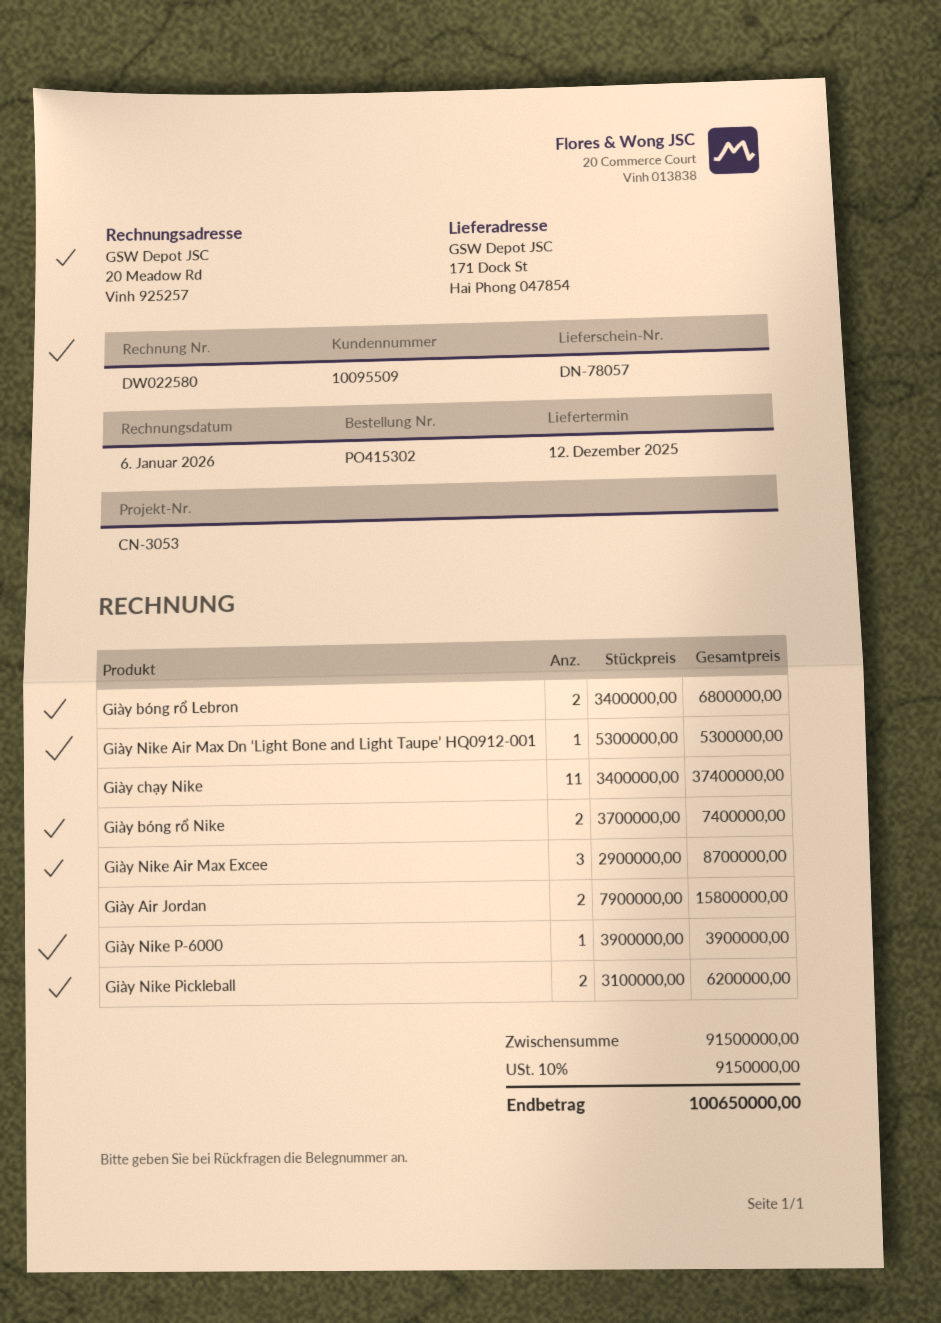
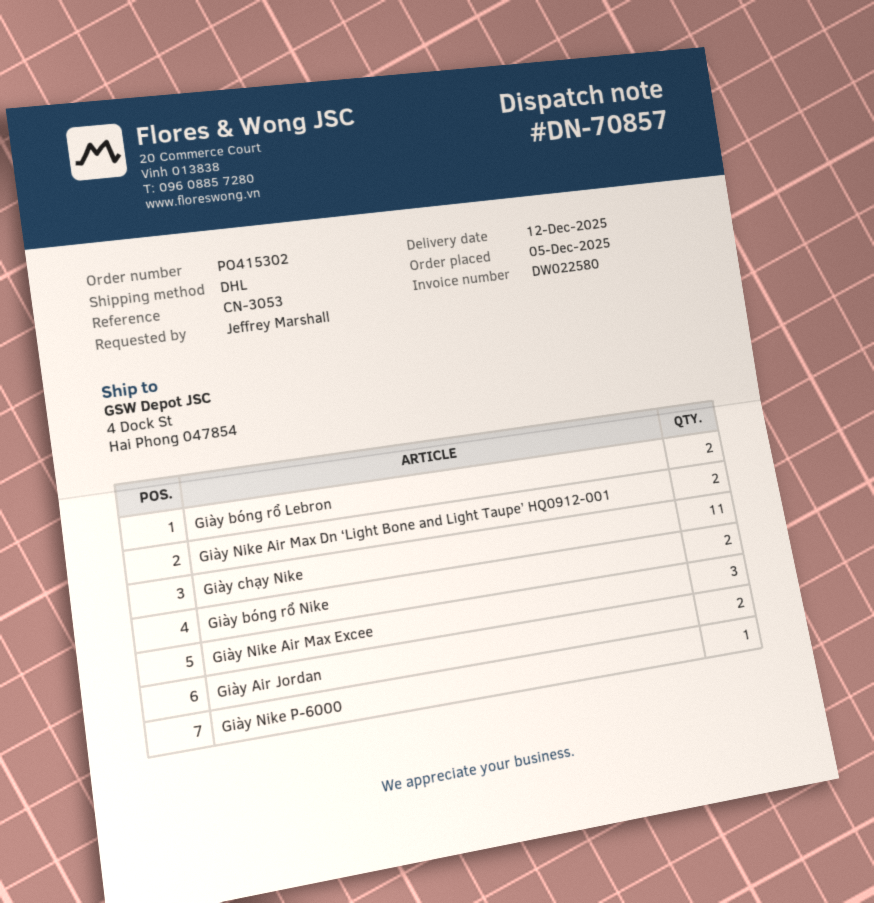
delivery note number: DN-78057 -> DN-70857
ship to: 171 Dock St, Hai Phong 047854 -> 4 Dock St, Hai Phong 047854
Giày Nike Air Max Dn ‘Light Bone and Light Taupe’ HQ0912-001: 1 -> 2
Giày Nike Pickleball: 2 -> none

